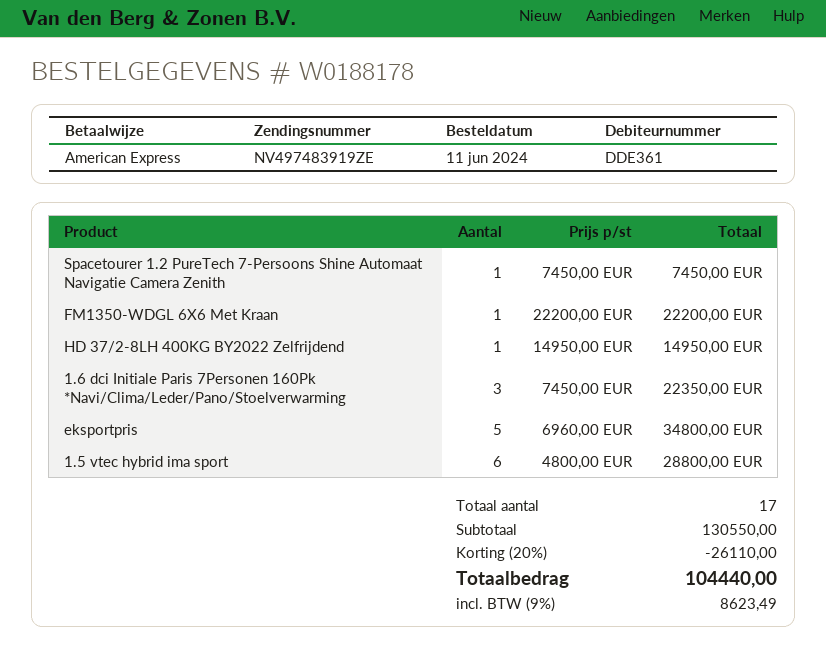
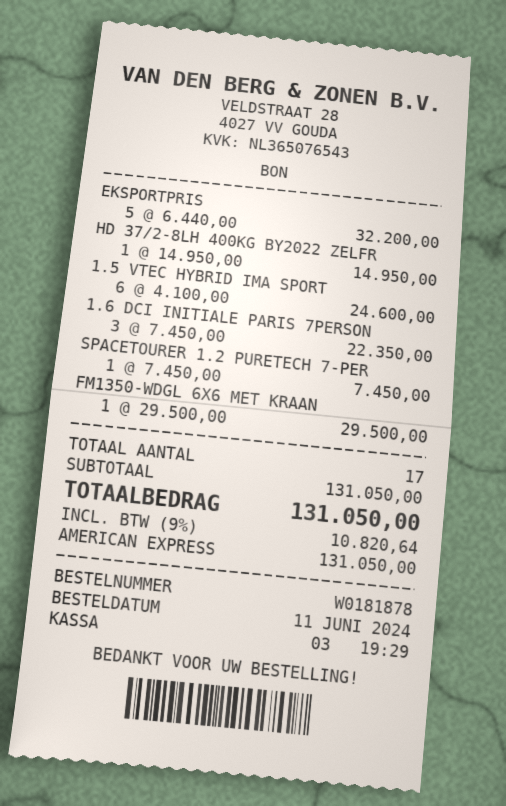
order number: W0188178 -> W0181878
FM1350-WDGL 6X6 Met Kraan: 1 x 22200.00 = 22200.00 -> 1 x 29500.00 = 29500.00
eksportpris: 5 x 6960.00 = 34800.00 -> 5 x 6440.00 = 32200.00
1.5 vtec hybrid ima sport: 6 x 4800.00 = 28800.00 -> 6 x 4100.00 = 24600.00
subtotal: 130550.00 -> 131050.00
discount: 20% = 26110.00 -> none
tax: 9% = 8623.49 -> 9% = 10820.64
total: 104440.00 -> 131050.00

